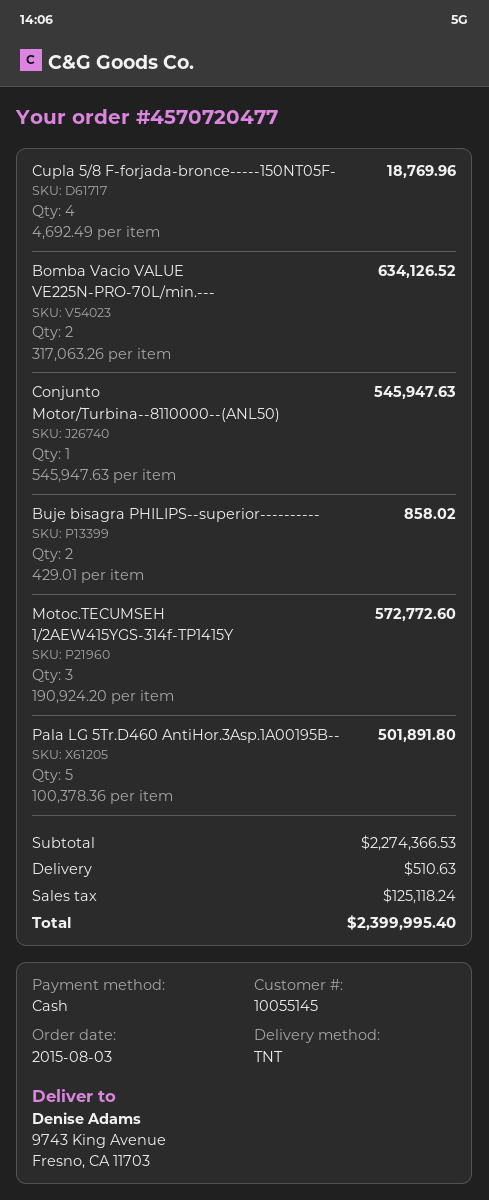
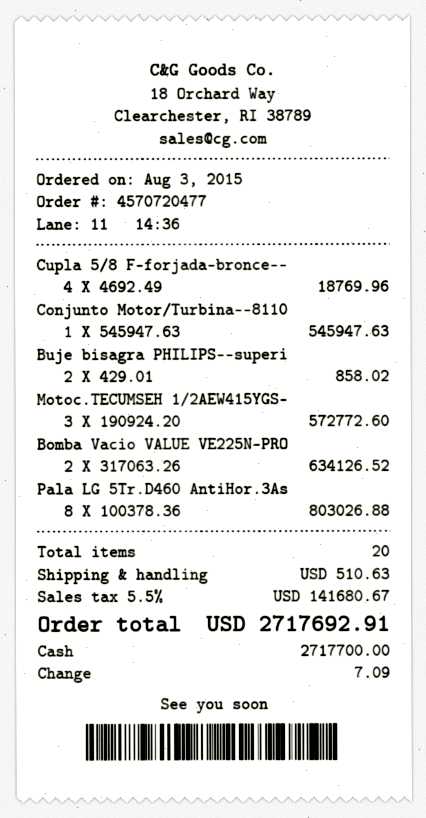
Pala LG 5Tr.D460 AntiHor.3Asp.1A00195B--: 5 x 100378.36 = 501891.80 -> 8 x 100378.36 = 803026.88
tax: 125118.24 -> 141680.67
total: 2399995.40 -> 2717692.91

